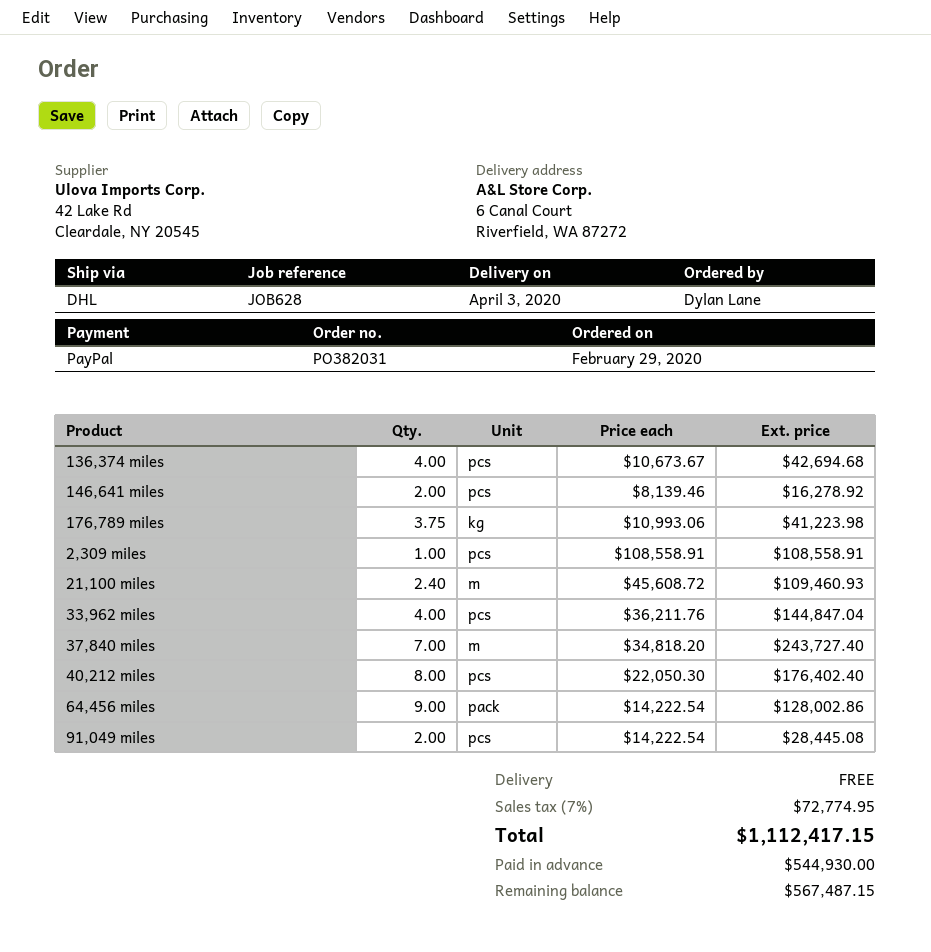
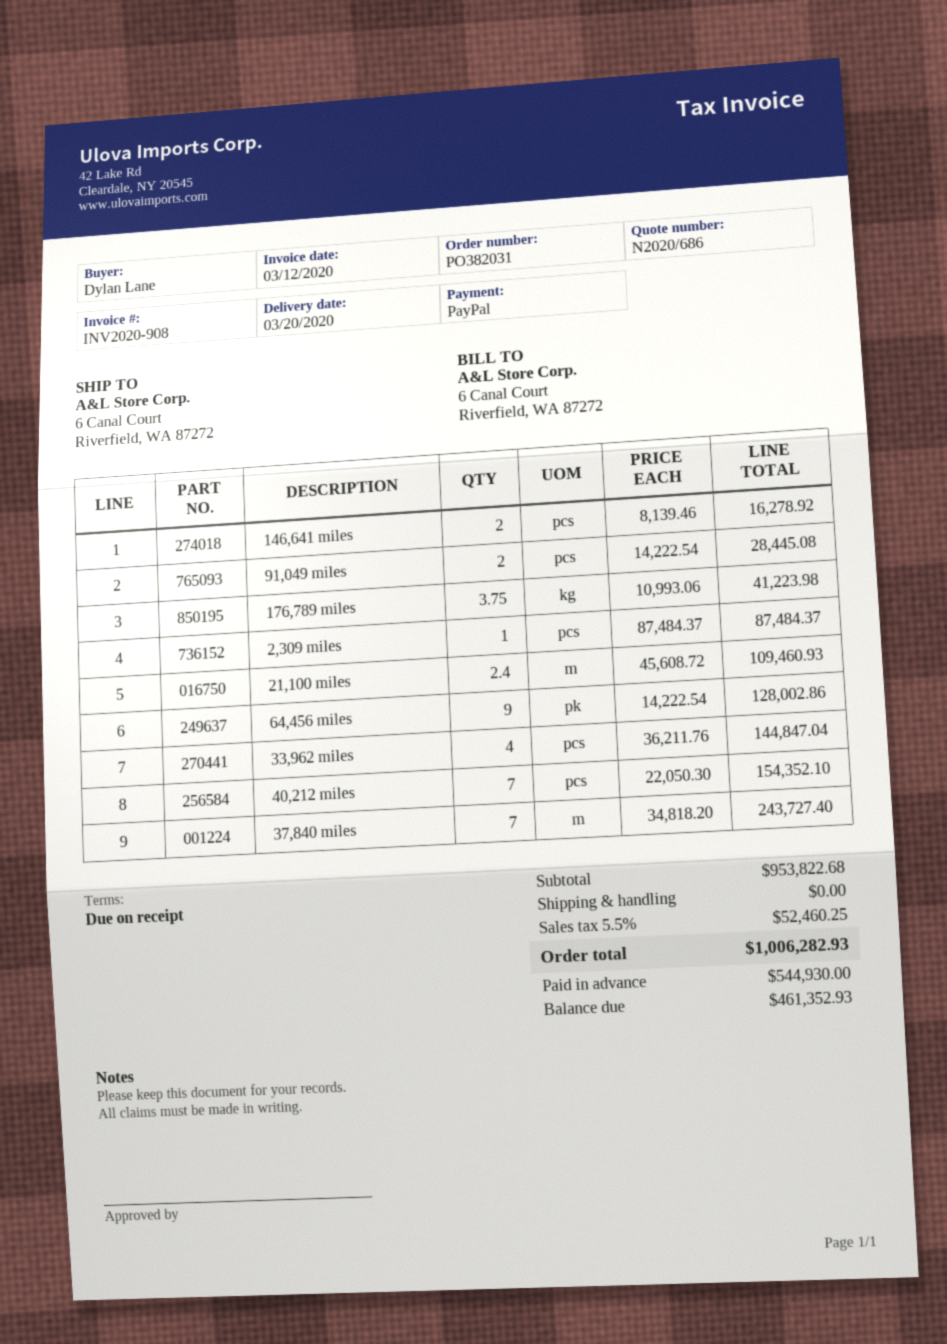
delivery date: 2020-04-03 -> 2020-03-20
136,374 miles: 4 x 10673.67 = 42694.68 -> none
2,309 miles: 1 x 108558.91 = 108558.91 -> 1 x 87484.37 = 87484.37
40,212 miles: 8 x 22050.30 = 176402.40 -> 7 x 22050.30 = 154352.10
tax: 7% = 72774.95 -> 5.5% = 52460.25
total: 1112417.15 -> 1006282.93
balance: 567487.15 -> 461352.93

